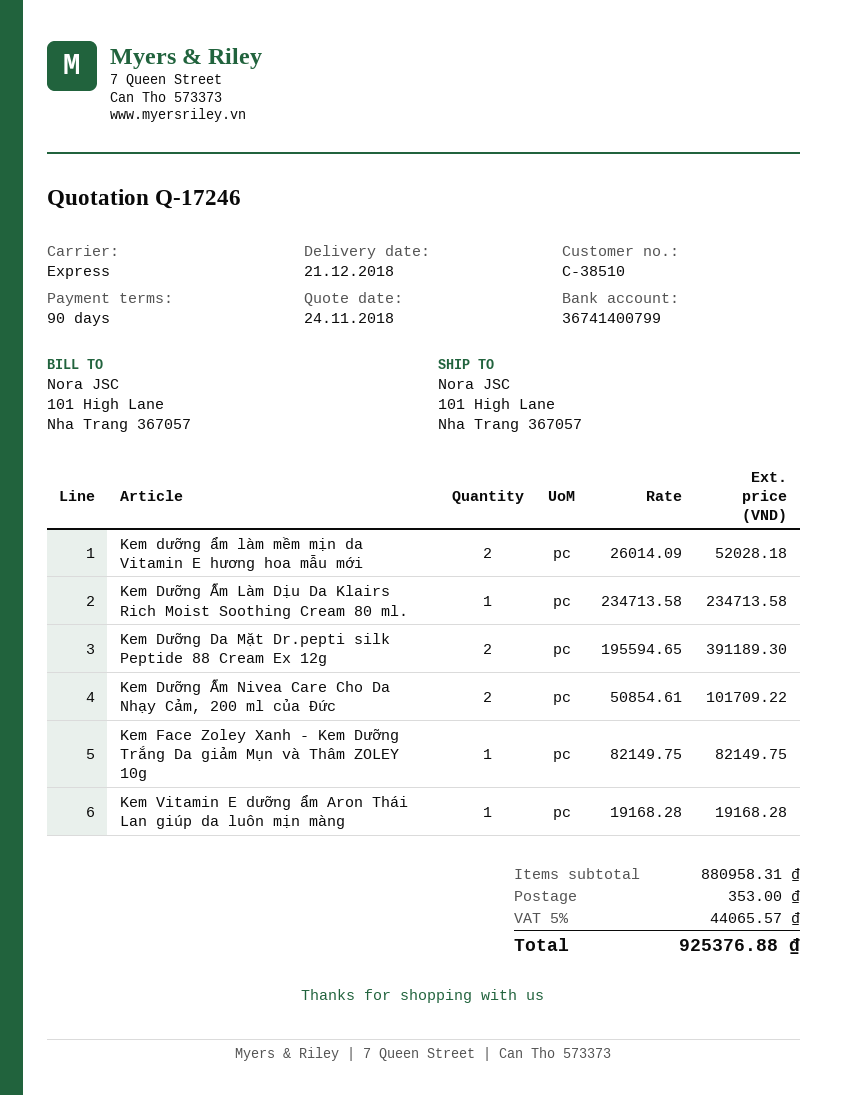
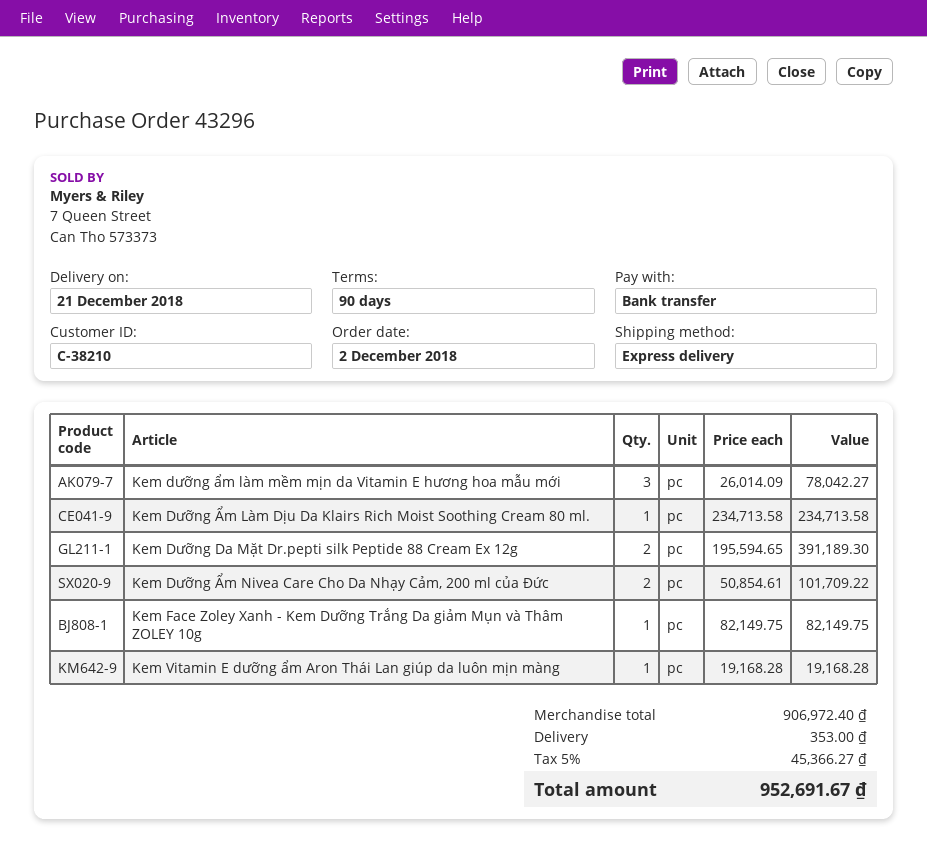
customer number: C-38510 -> C-38210
Kem dưỡng ẩm làm mềm mịn da Vitamin E hương hoa mẫu mới: 2 x 26014.09 = 52028.18 -> 3 x 26014.09 = 78042.27
subtotal: 880958.31 -> 906972.40
tax: 5% = 44065.57 -> 5% = 45366.27
total: 925376.88 -> 952691.67

